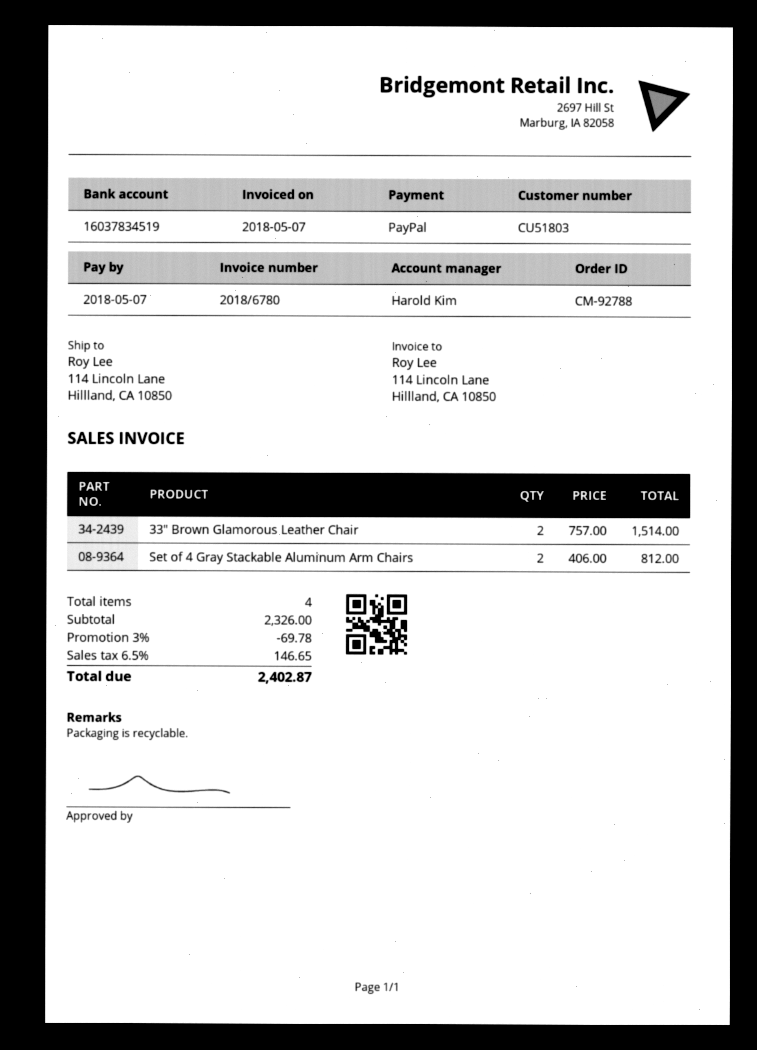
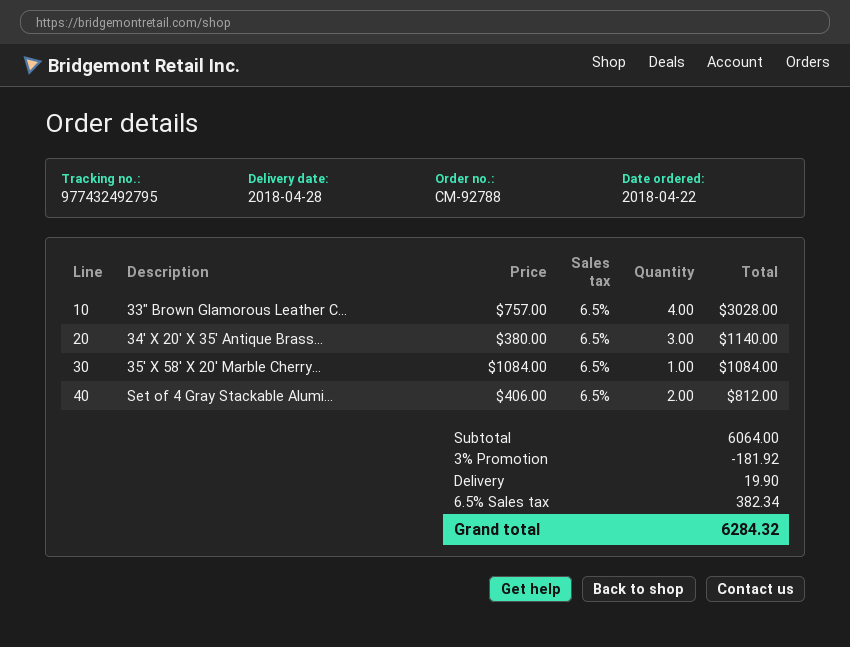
33" Brown Glamorous Leather Chair: 2 x 757.00 = 1514.00 -> 4 x 757.00 = 3028.00
34' X 20' X 35' Antique Brass...: none -> 3 x 380.00 = 1140.00
35' X 58' X 20' Marble Cherry...: none -> 1 x 1084.00 = 1084.00
subtotal: 2326.00 -> 6064.00
discount: 3% = 69.78 -> 3% = 181.92
shipping: none -> 19.90
tax: 6.5% = 146.65 -> 6.5% = 382.34
total: 2402.87 -> 6284.32

